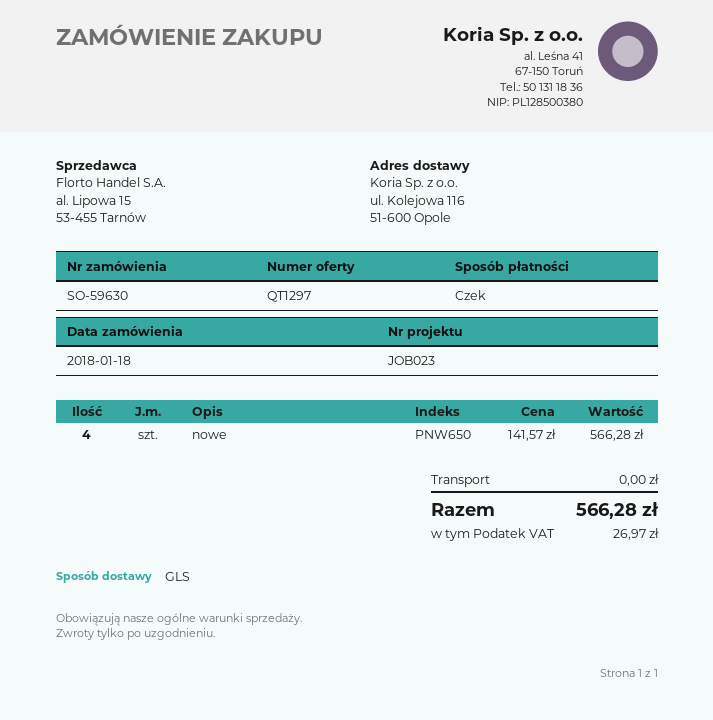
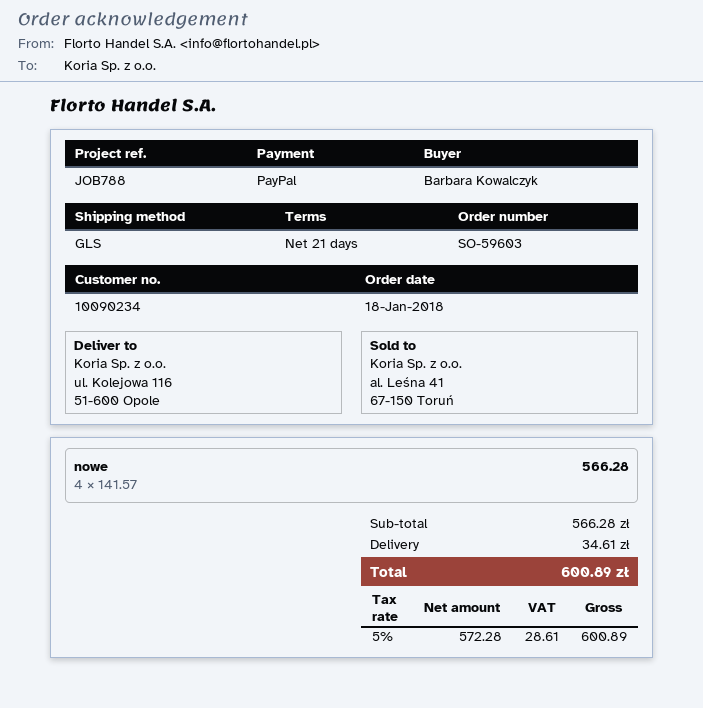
order number: SO-59630 -> SO-59603
reference: JOB023 -> JOB788
payment method: cheque -> PayPal
shipping: 0.00 -> 34.61
tax: 26.97 -> 28.61
total: 566.28 -> 600.89

